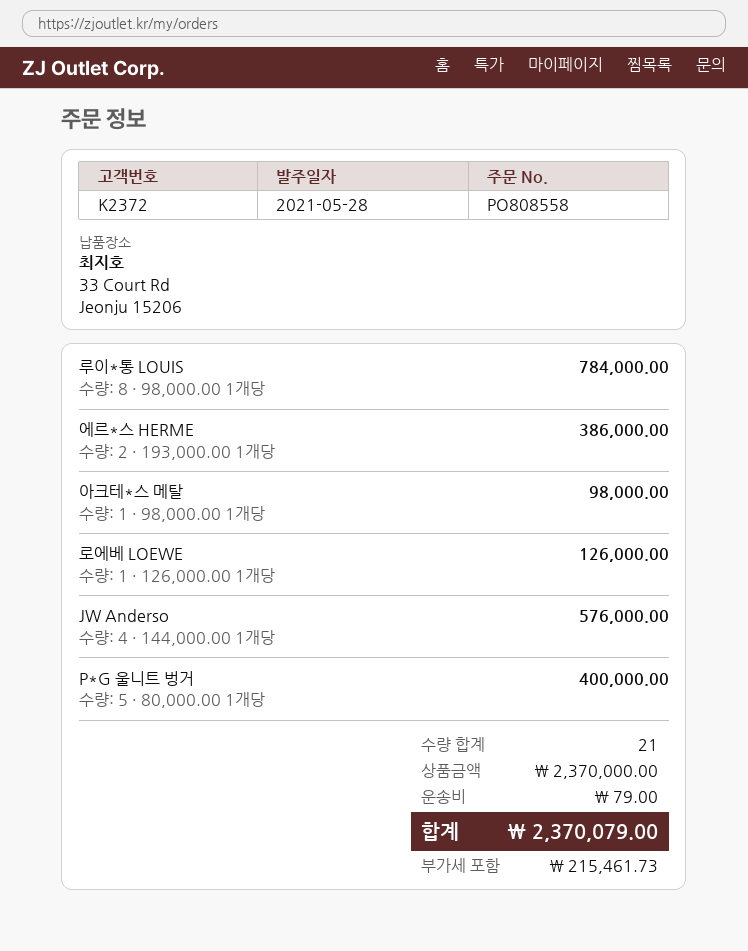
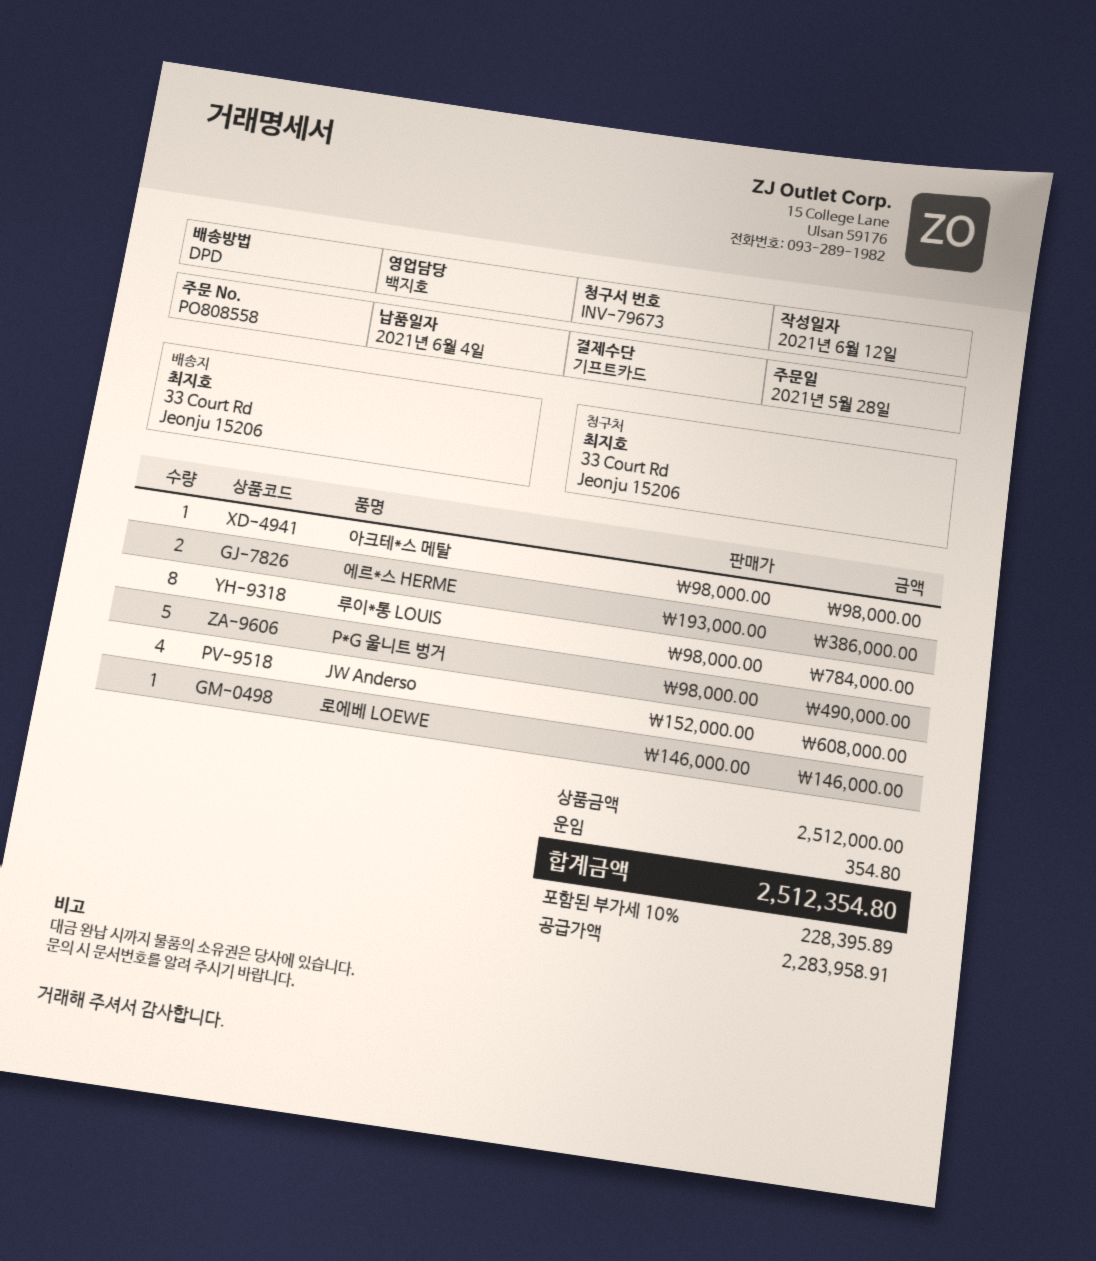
로에베 LOEWE: 1 x 126000.00 = 126000.00 -> 1 x 146000.00 = 146000.00
JW Anderso: 4 x 144000.00 = 576000.00 -> 4 x 152000.00 = 608000.00
P*G 울니트 벙거: 5 x 80000.00 = 400000.00 -> 5 x 98000.00 = 490000.00
subtotal: 2370000.00 -> 2512000.00
shipping: 79.00 -> 354.80
tax: 215461.73 -> 228395.89
total: 2370079.00 -> 2512354.80

